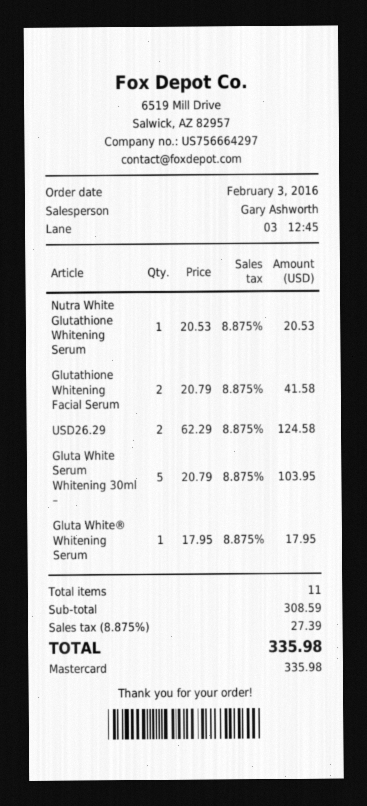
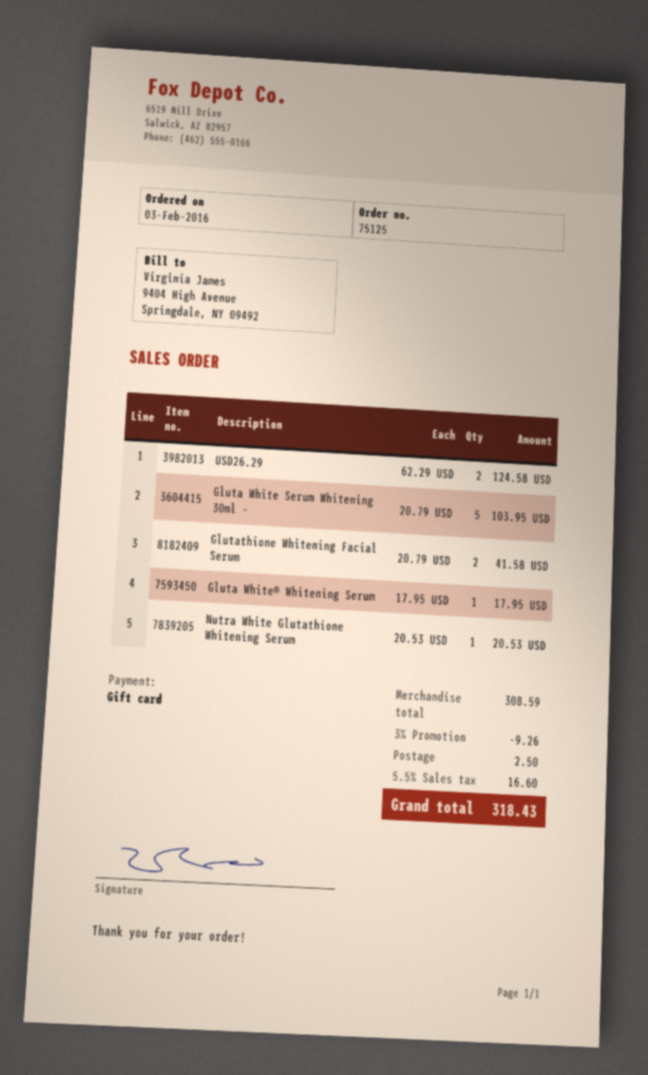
payment method: Mastercard -> gift card
discount: none -> 3% = 9.26
shipping: none -> 2.50
tax: 8.875% = 27.39 -> 5.5% = 16.60
total: 335.98 -> 318.43

